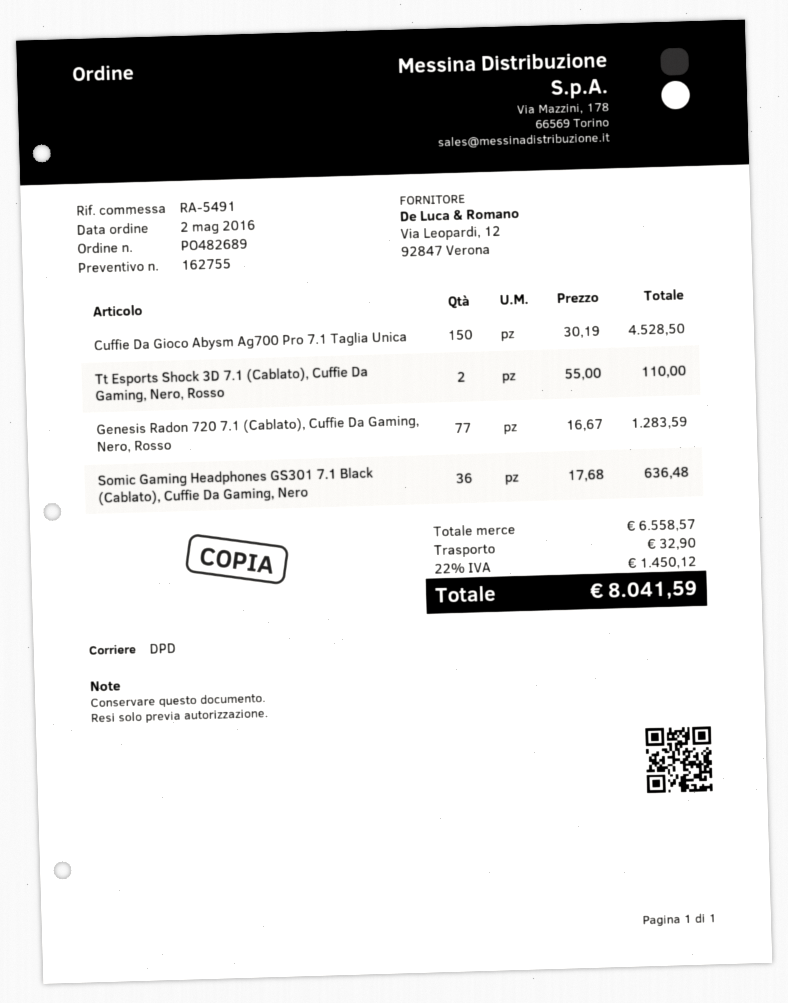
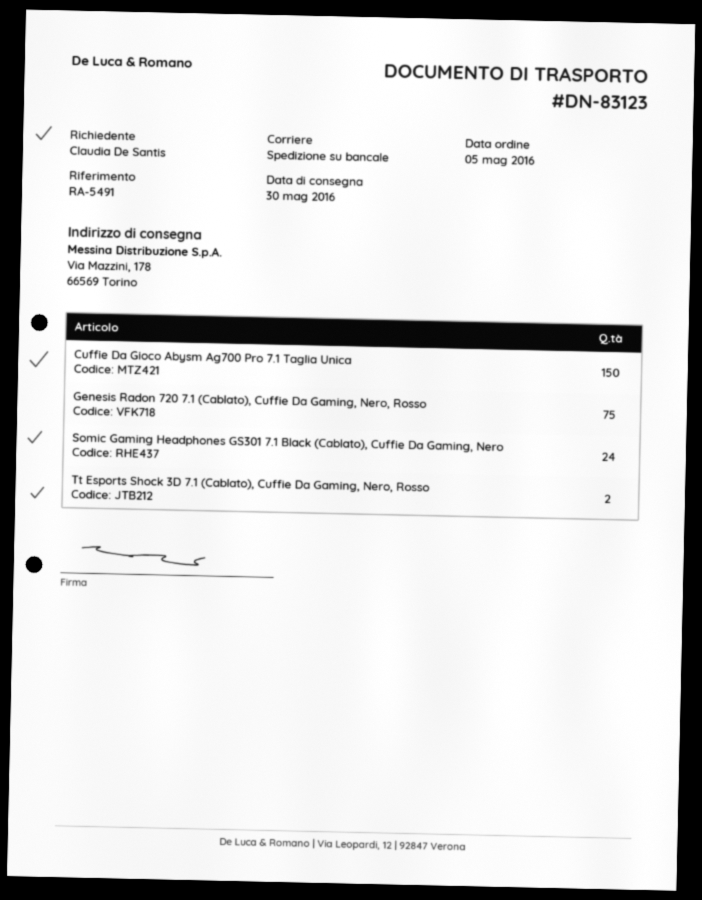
order date: 2016-05-02 -> 2016-05-05
shipping method: DPD -> pallet freight
Genesis Radon 720 7.1 (Cablato), Cuffie Da Gaming, Nero, Rosso: 77 -> 75
Somic Gaming Headphones GS301 7.1 Black (Cablato), Cuffie Da Gaming, Nero: 36 -> 24

